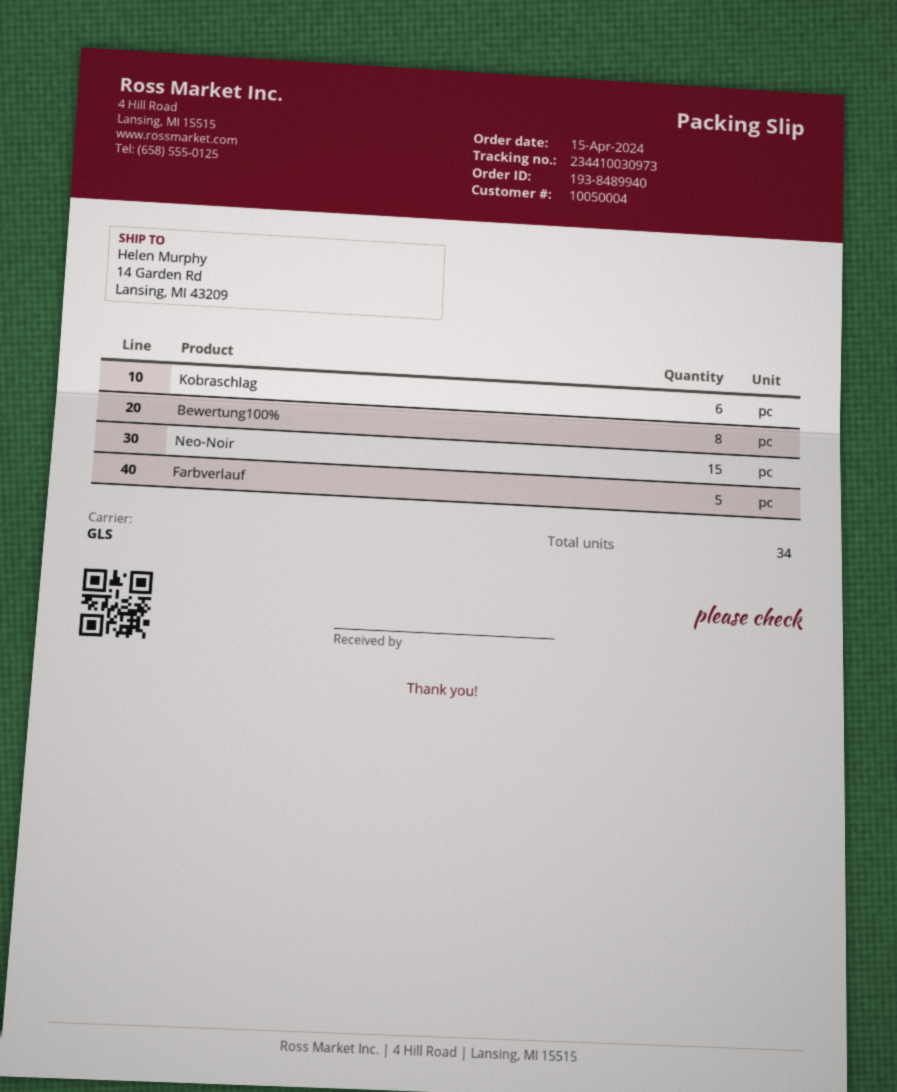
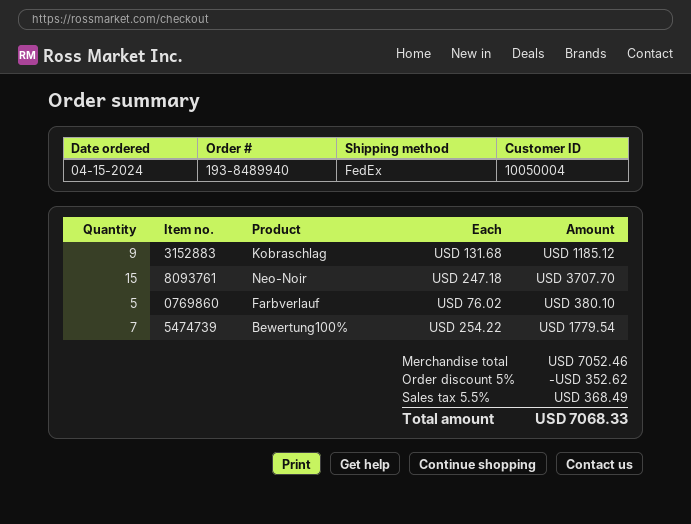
shipping method: GLS -> FedEx
Kobraschlag: 6 -> 9
Bewertung100%: 8 -> 7

